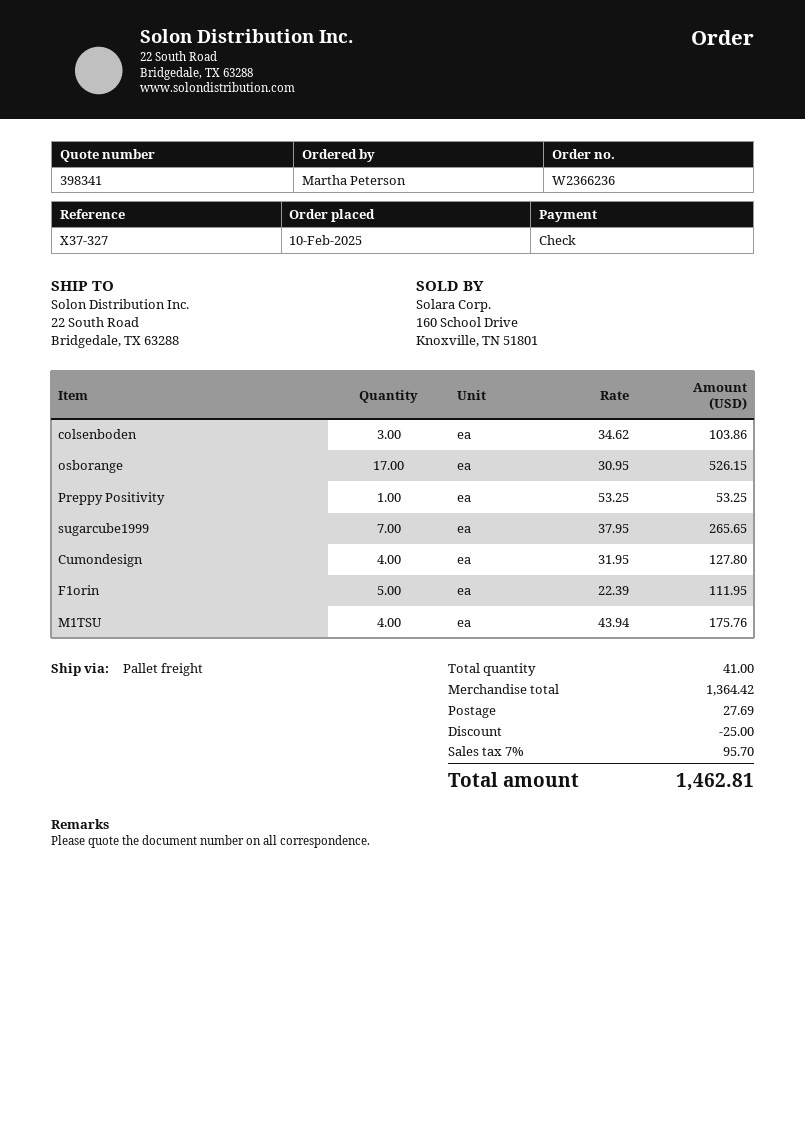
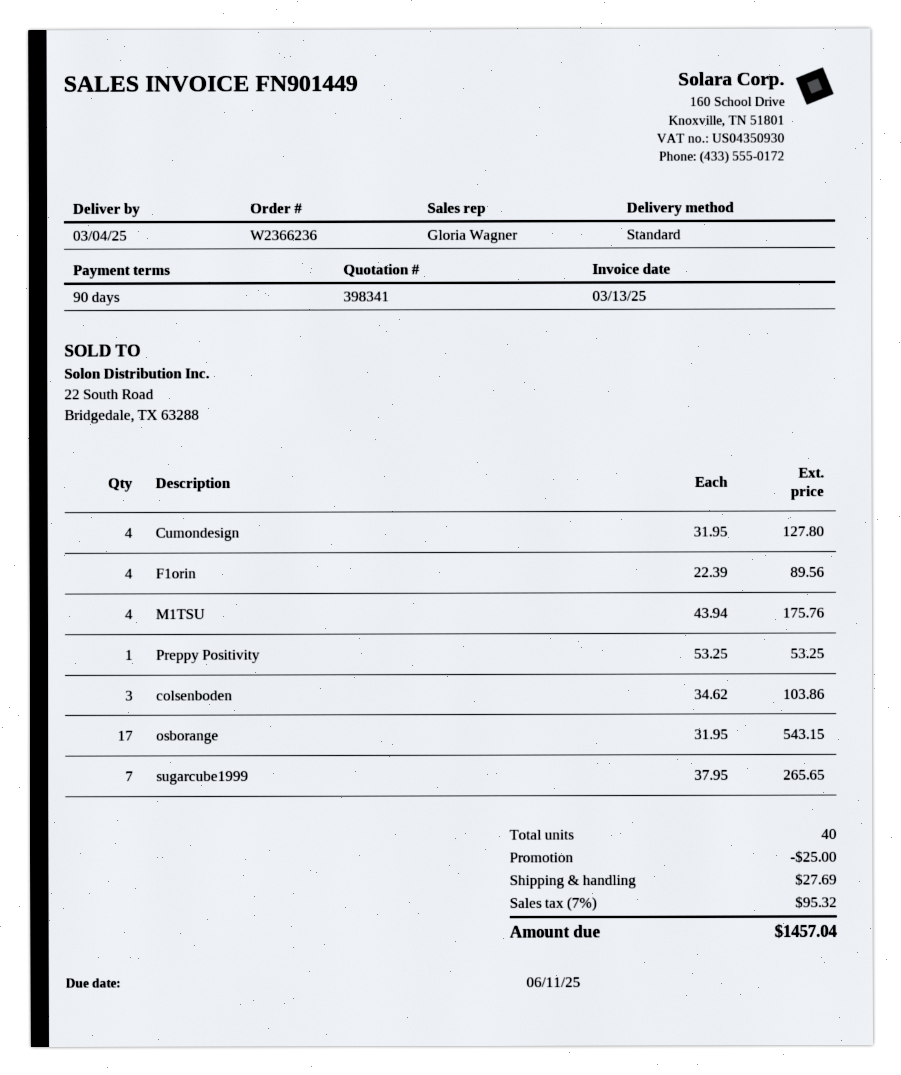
shipping method: pallet freight -> standard
osborange: 17 x 30.95 = 526.15 -> 17 x 31.95 = 543.15
F1orin: 5 x 22.39 = 111.95 -> 4 x 22.39 = 89.56
total quantity: 41 -> 40
tax: 7% = 95.70 -> 7% = 95.32
total: 1462.81 -> 1457.04

